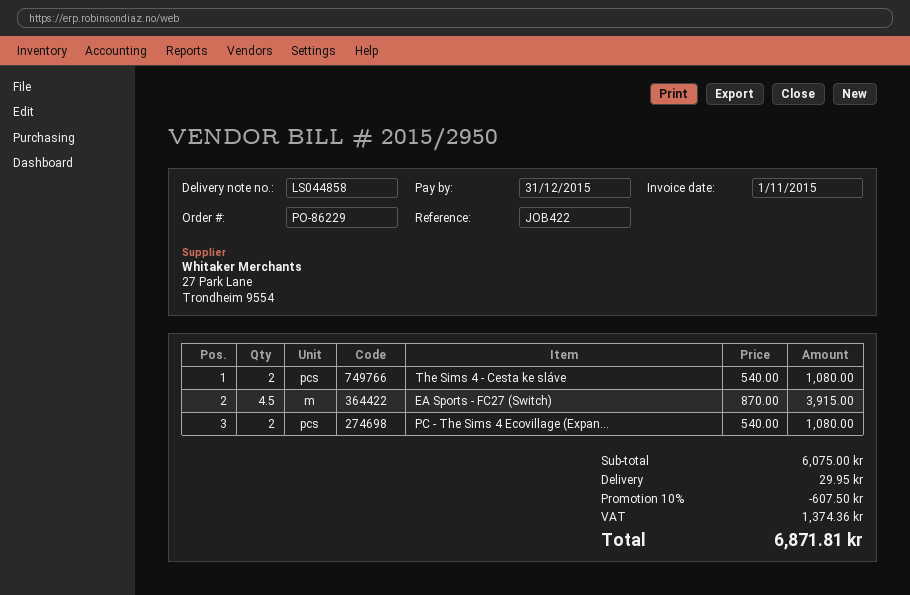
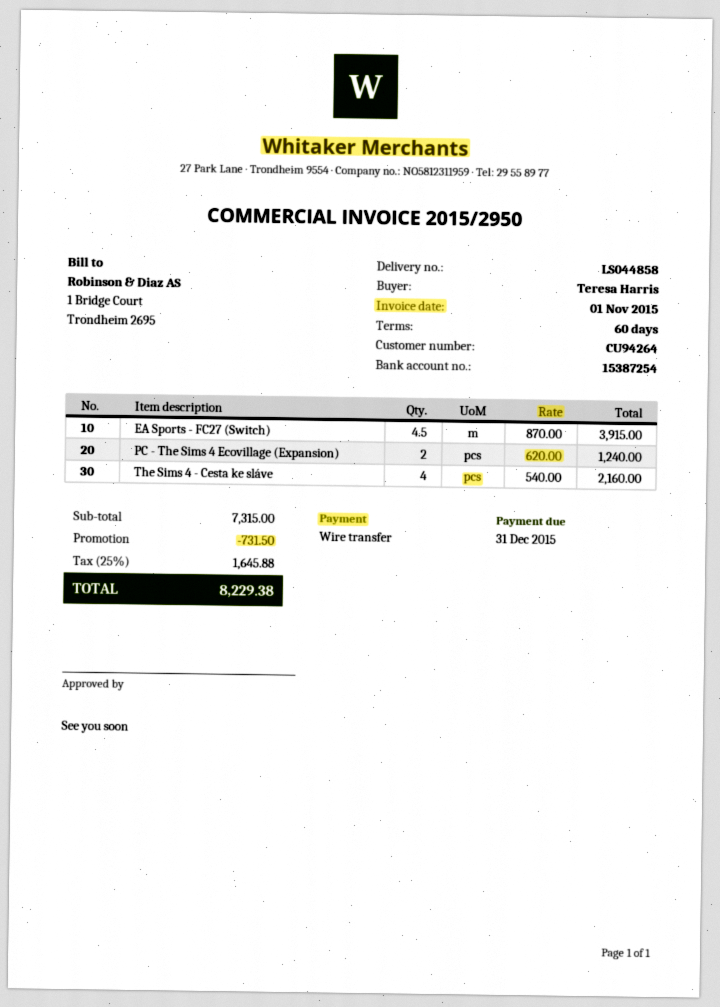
The Sims 4 - Cesta ke sláve: 2 x 540.00 = 1080.00 -> 4 x 540.00 = 2160.00
PC - The Sims 4 Ecovillage (Expan...: 2 x 540.00 = 1080.00 -> 2 x 620.00 = 1240.00
subtotal: 6075.00 -> 7315.00
discount: 607.50 -> 731.50
shipping: 29.95 -> none
tax: 1374.36 -> 1645.88
total: 6871.81 -> 8229.38

